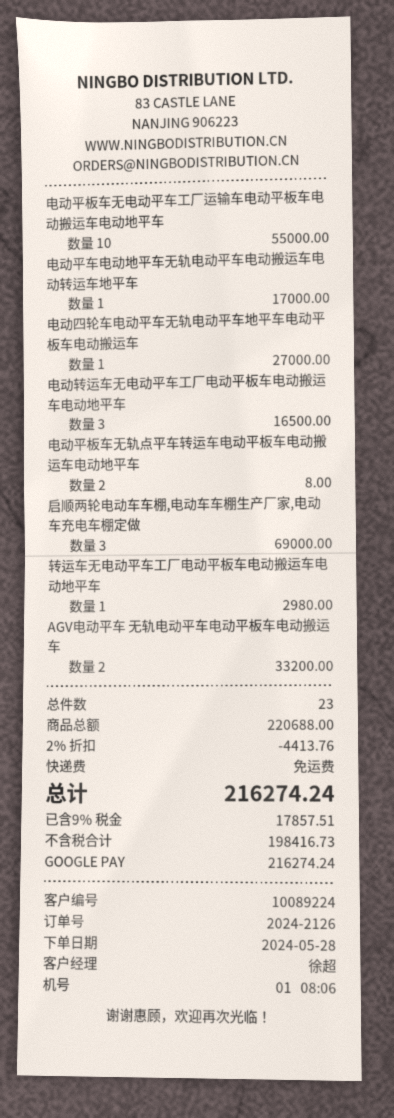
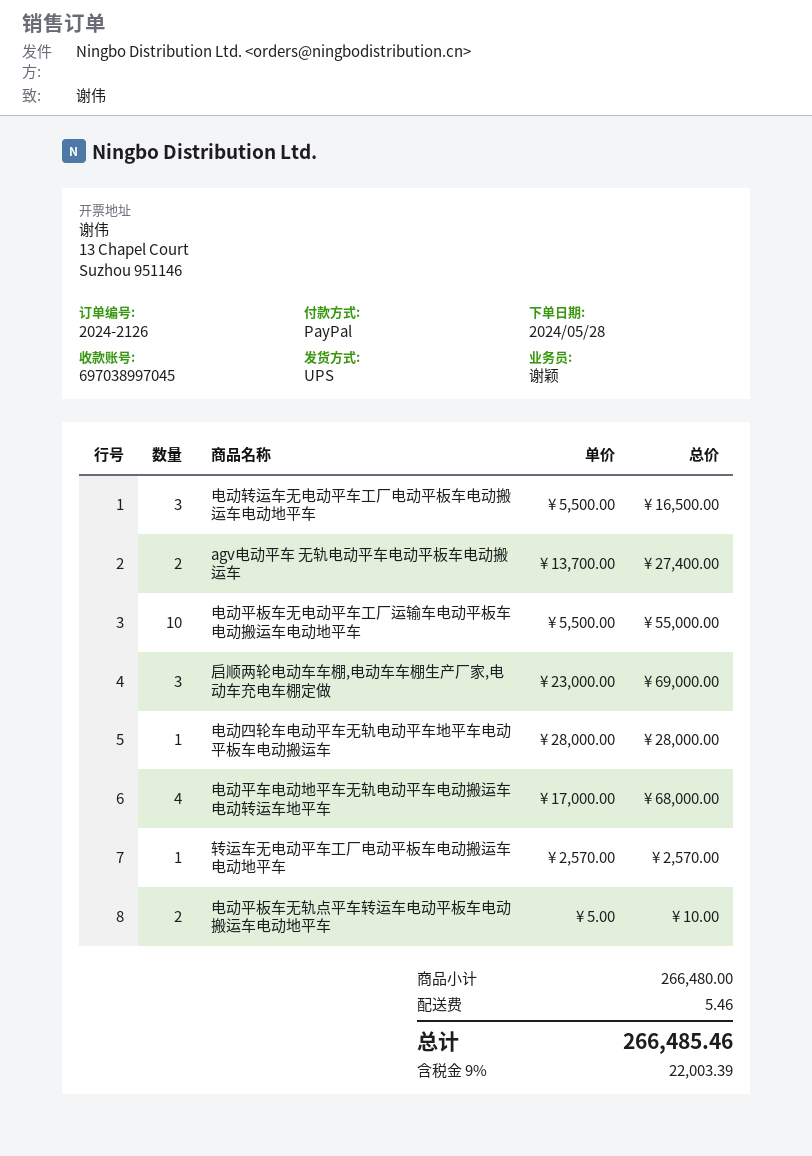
sales rep: 徐超 -> 谢颖
payment method: Google Pay -> PayPal
电动平车电动地平车无轨电动平车电动搬运车电动转运车地平车: 1 for 17000.00 -> 4 for 68000.00
电动四轮车电动平车无轨电动平车地平车电动平板车电动搬运车: 1 for 27000.00 -> 1 for 28000.00
电动平板车无轨点平车转运车电动平板车电动搬运车电动地平车: 2 for 8.00 -> 2 for 10.00
转运车无电动平车工厂电动平板车电动搬运车电动地平车: 1 for 2980.00 -> 1 for 2570.00
AGV电动平车 无轨电动平车电动平板车电动搬运车: 2 for 33200.00 -> 2 for 27400.00
subtotal: 220688.00 -> 266480.00
discount: 2% = 4413.76 -> none
shipping: 0.00 -> 5.46
tax: 9% = 17857.51 -> 9% = 22003.39
total: 216274.24 -> 266485.46

